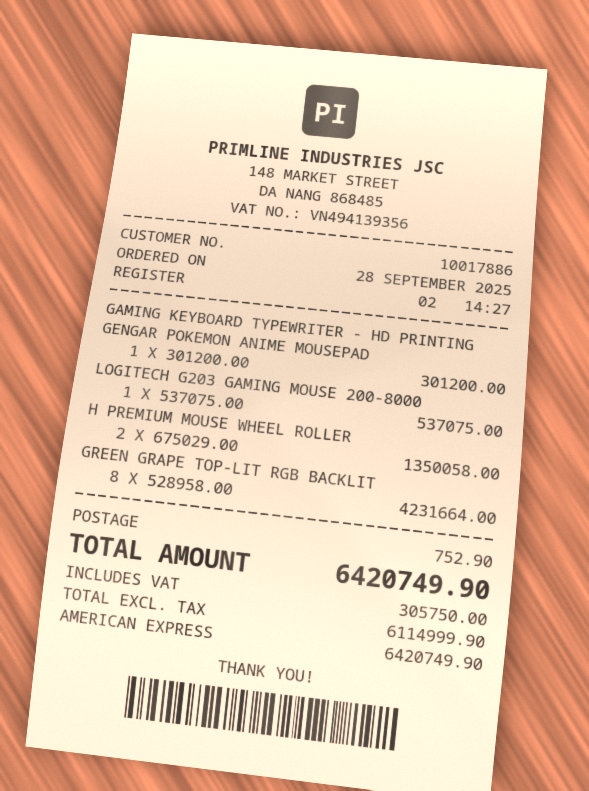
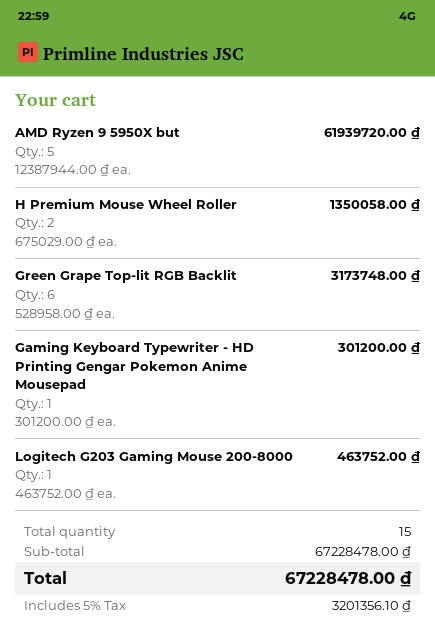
LOGITECH G203 GAMING MOUSE 200-8000: 1 x 537075.00 = 537075.00 -> 1 x 463752.00 = 463752.00
GREEN GRAPE TOP-LIT RGB BACKLIT: 8 x 528958.00 = 4231664.00 -> 6 x 528958.00 = 3173748.00
AMD Ryzen 9 5950X but: none -> 5 x 12387944.00 = 61939720.00
shipping: 752.90 -> none
tax: 305750.00 -> 3201356.10
total: 6420749.90 -> 67228478.00

